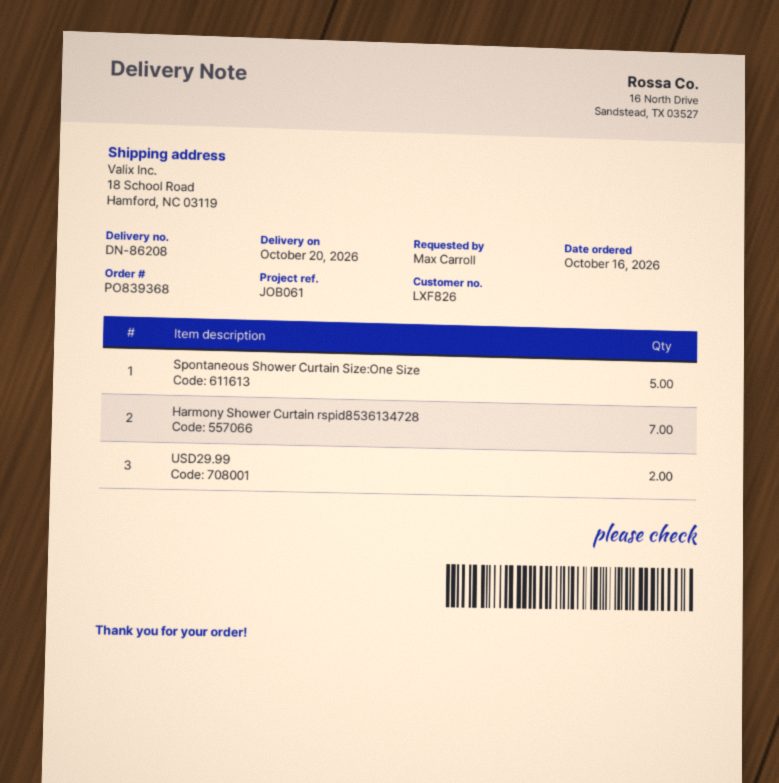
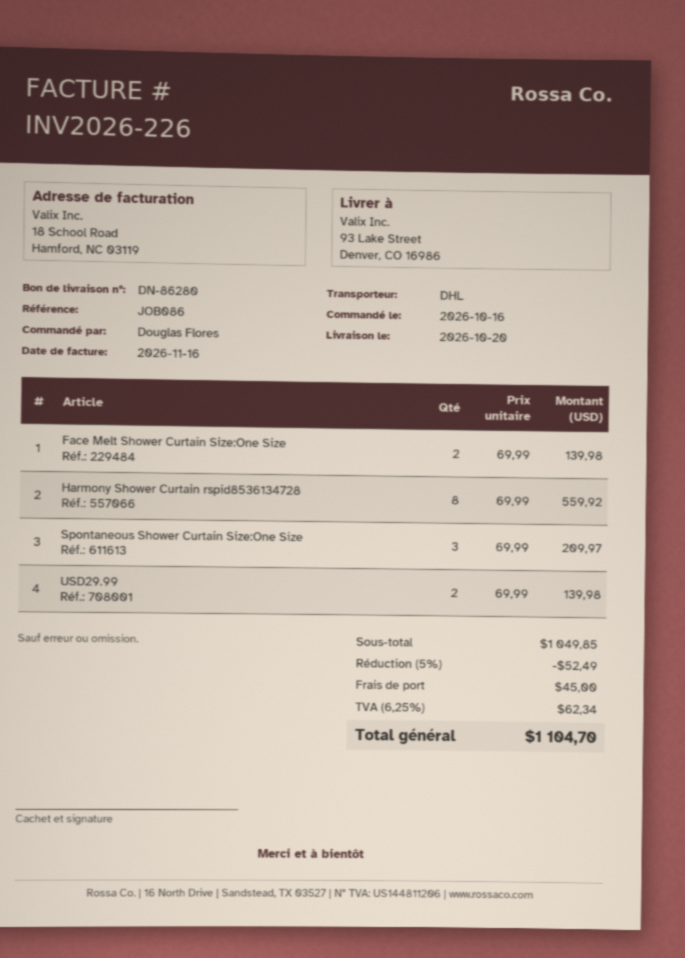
delivery note number: DN-86208 -> DN-86280
reference: JOB061 -> JOB086
ordered by: Max Carroll -> Douglas Flores
ship to: 18 School Road, Hamford, NC 03119 -> 93 Lake Street, Denver, CO 16986
Spontaneous Shower Curtain Size:One Size: 5 -> 3
Harmony Shower Curtain rspid8536134728: 7 -> 8
Face Melt Shower Curtain Size:One Size: none -> 2

